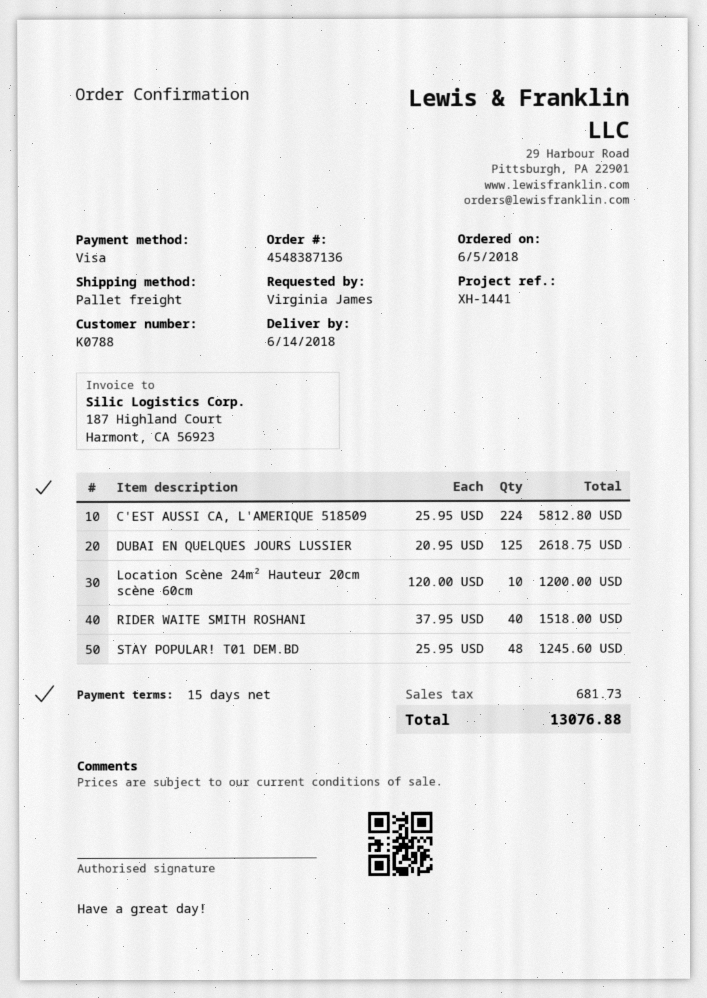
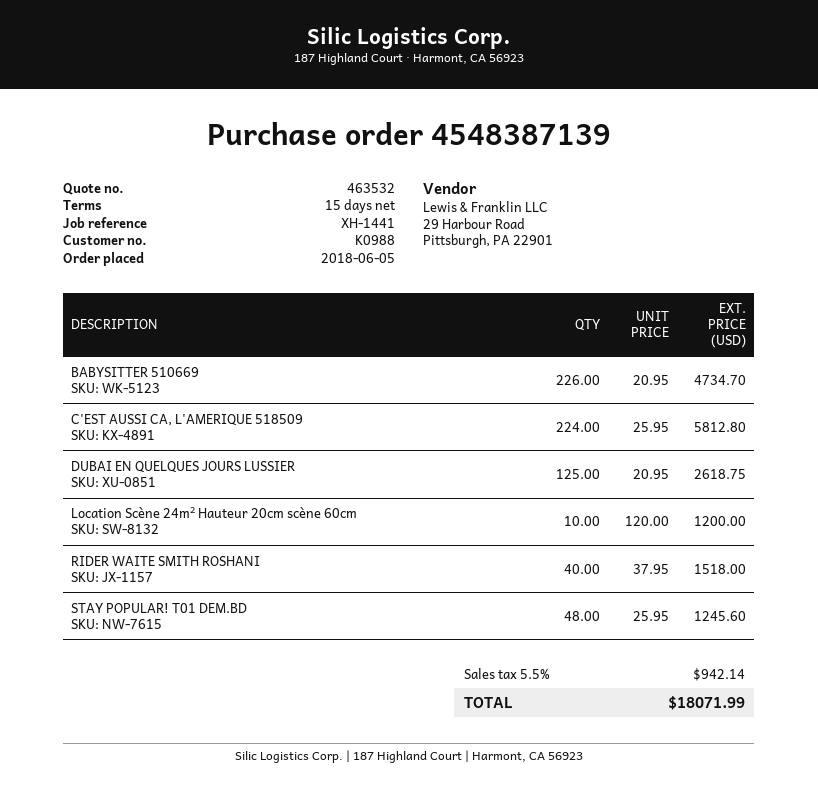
order number: 4548387136 -> 4548387139
customer number: K0788 -> K0988
BABYSITTER 510669: none -> 226 x 20.95 = 4734.70
tax: 681.73 -> 942.14
total: 13076.88 -> 18071.99

